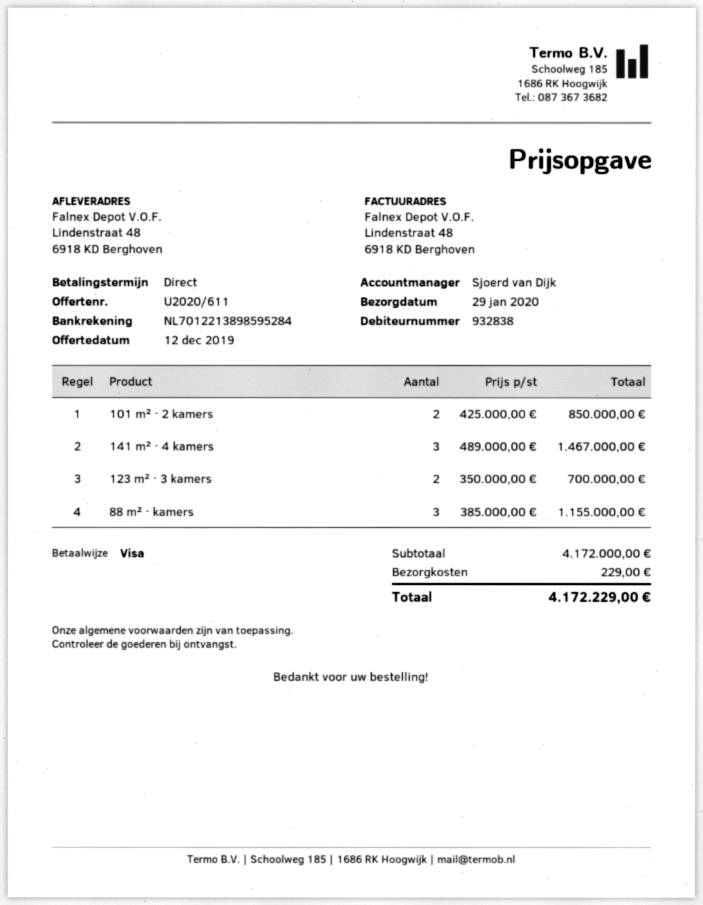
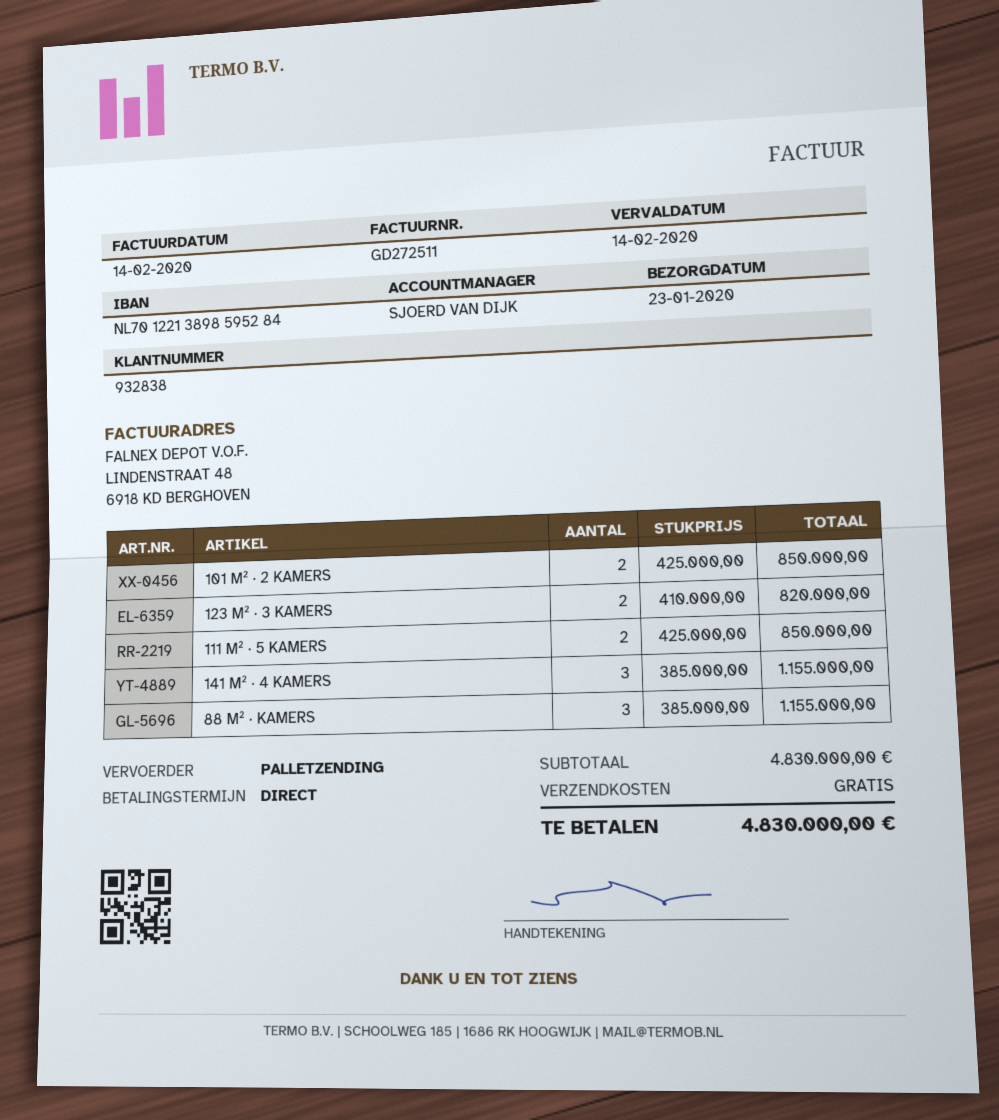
delivery date: 2020-01-29 -> 2020-01-23
141 m² · 4 kamers: 3 x 489000.00 = 1467000.00 -> 3 x 385000.00 = 1155000.00
123 m² · 3 kamers: 2 x 350000.00 = 700000.00 -> 2 x 410000.00 = 820000.00
111 M² · 5 KAMERS: none -> 2 x 425000.00 = 850000.00
subtotal: 4172000.00 -> 4830000.00
shipping: 229.00 -> 0.00
total: 4172229.00 -> 4830000.00

